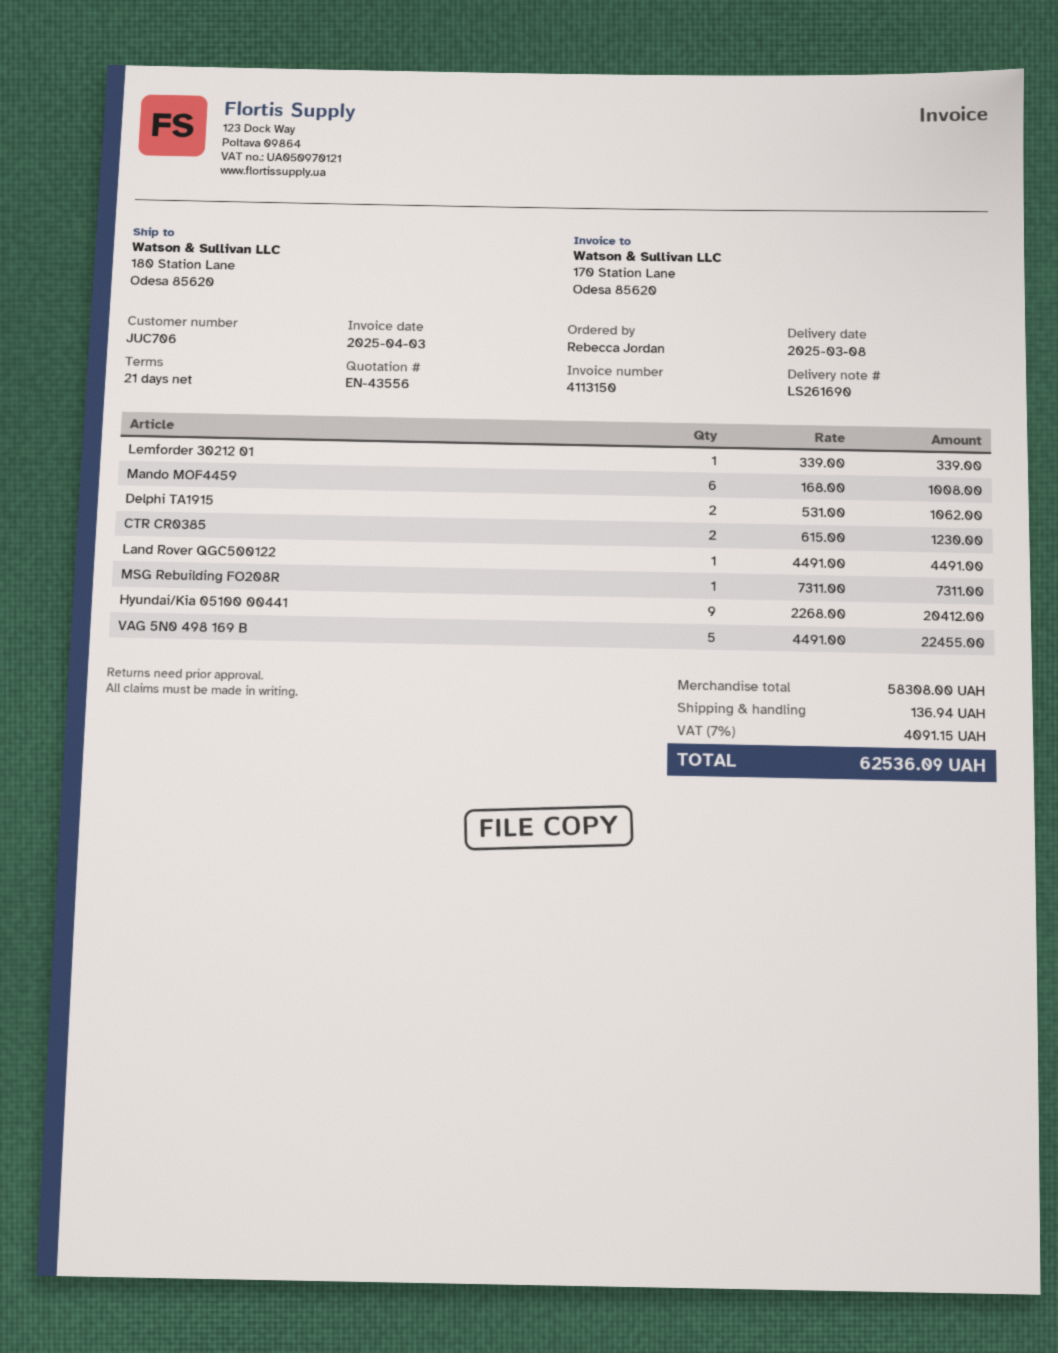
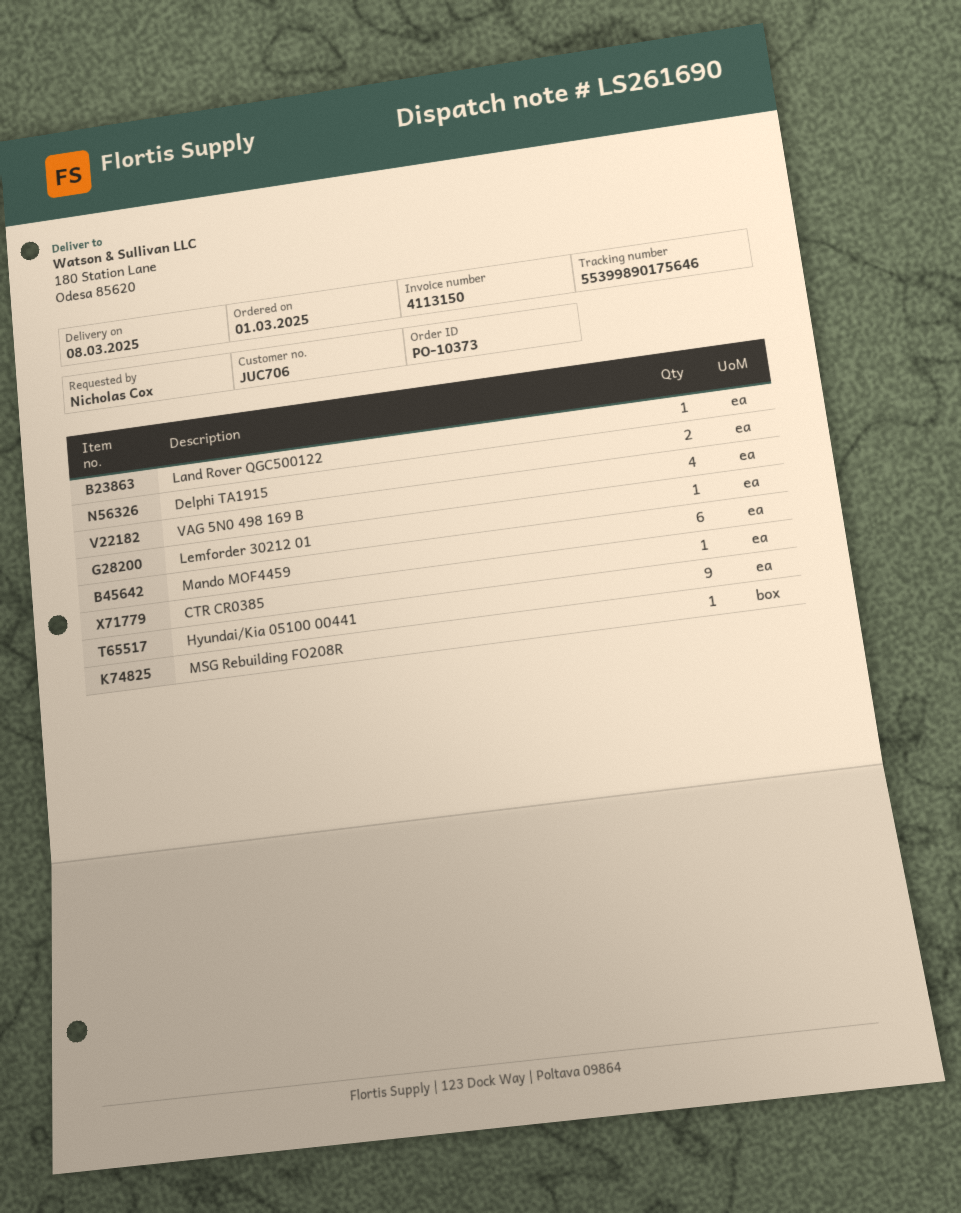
ordered by: Rebecca Jordan -> Nicholas Cox
CTR CR0385: 2 -> 1
VAG 5N0 498 169 B: 5 -> 4

